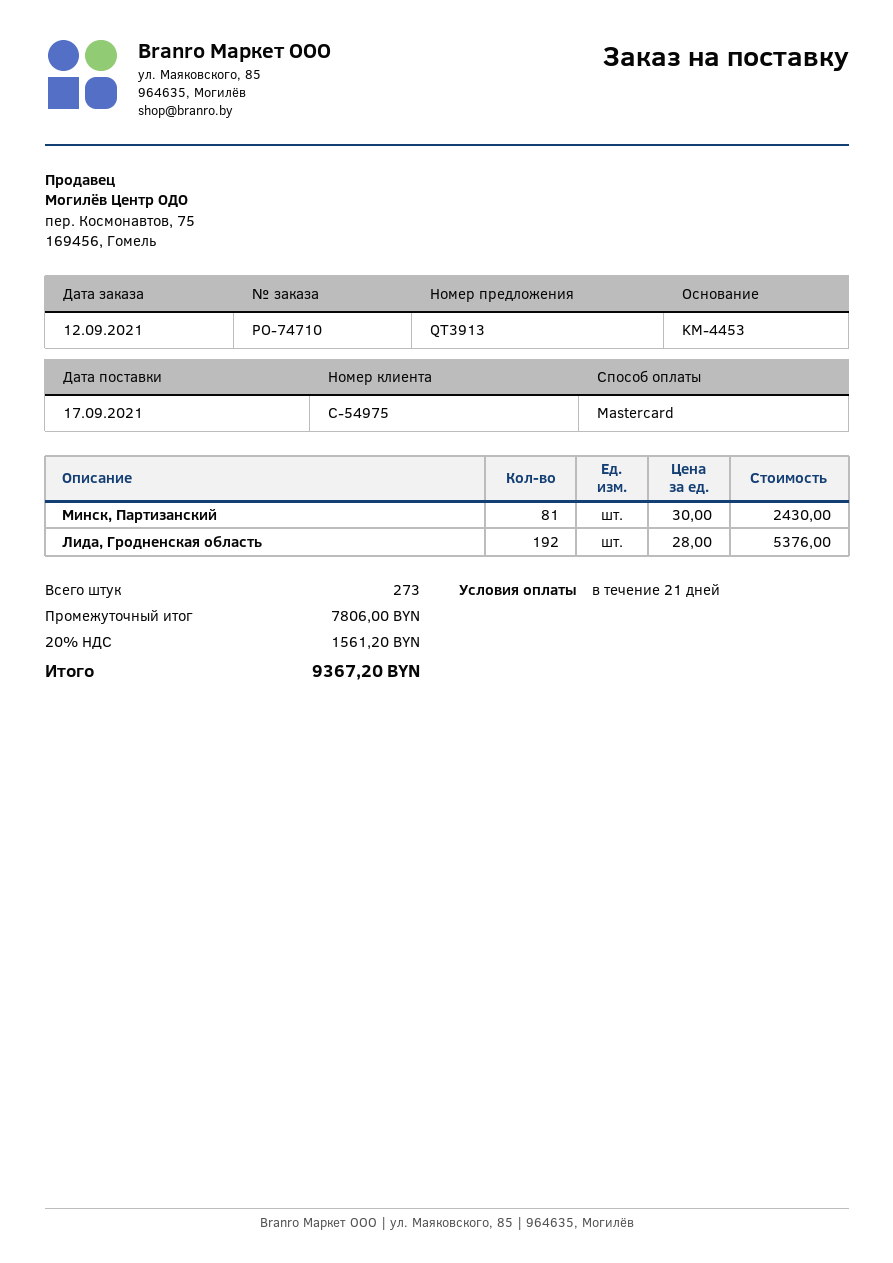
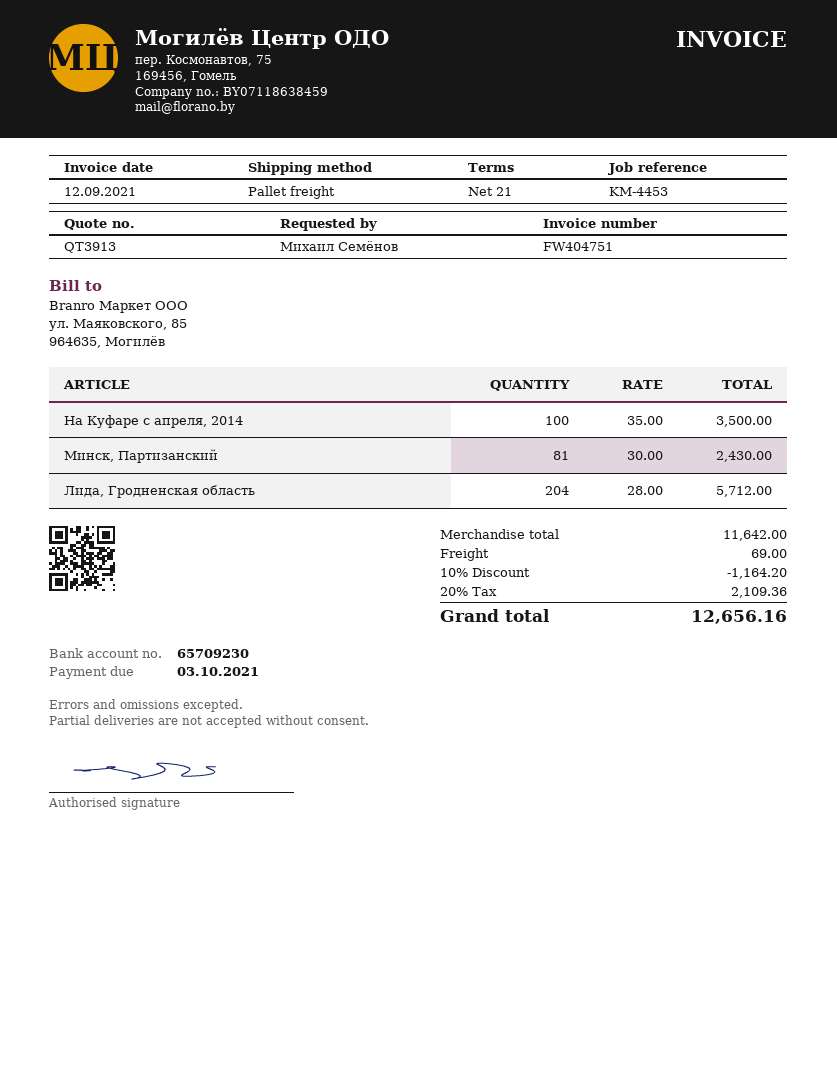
Лида, Гродненская область: 192 x 28.00 = 5376.00 -> 204 x 28.00 = 5712.00
На Куфаре с апреля, 2014: none -> 100 x 35.00 = 3500.00
subtotal: 7806.00 -> 11642.00
discount: none -> 10% = 1164.20
shipping: none -> 69.00
tax: 20% = 1561.20 -> 20% = 2109.36
total: 9367.20 -> 12656.16

